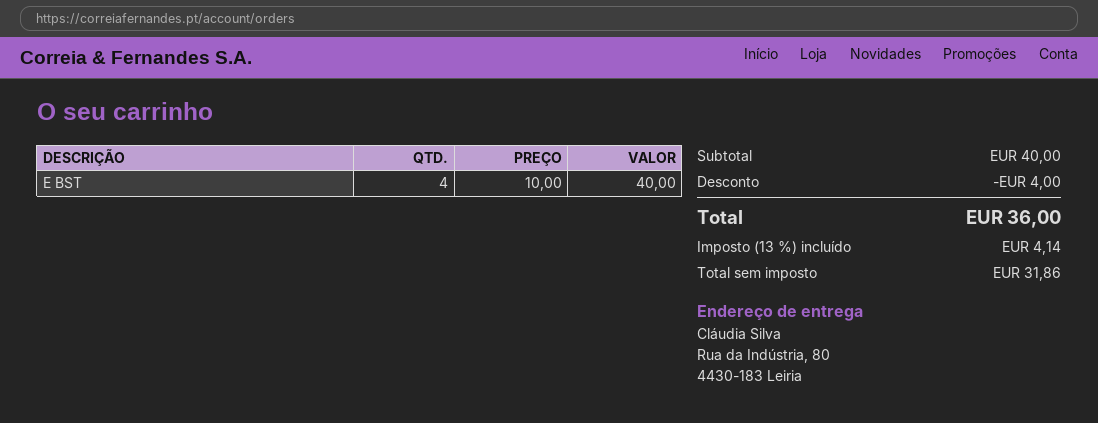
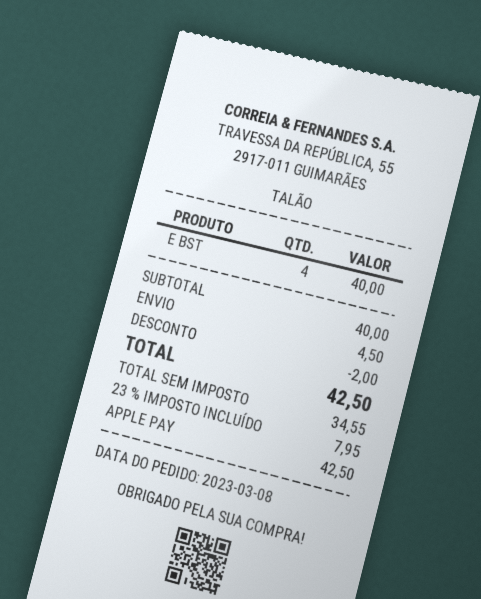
discount: 4.00 -> 2.00
shipping: none -> 4.50
net: 31.86 -> 34.55
tax: 13% = 4.14 -> 23% = 7.95
total: 36.00 -> 42.50

